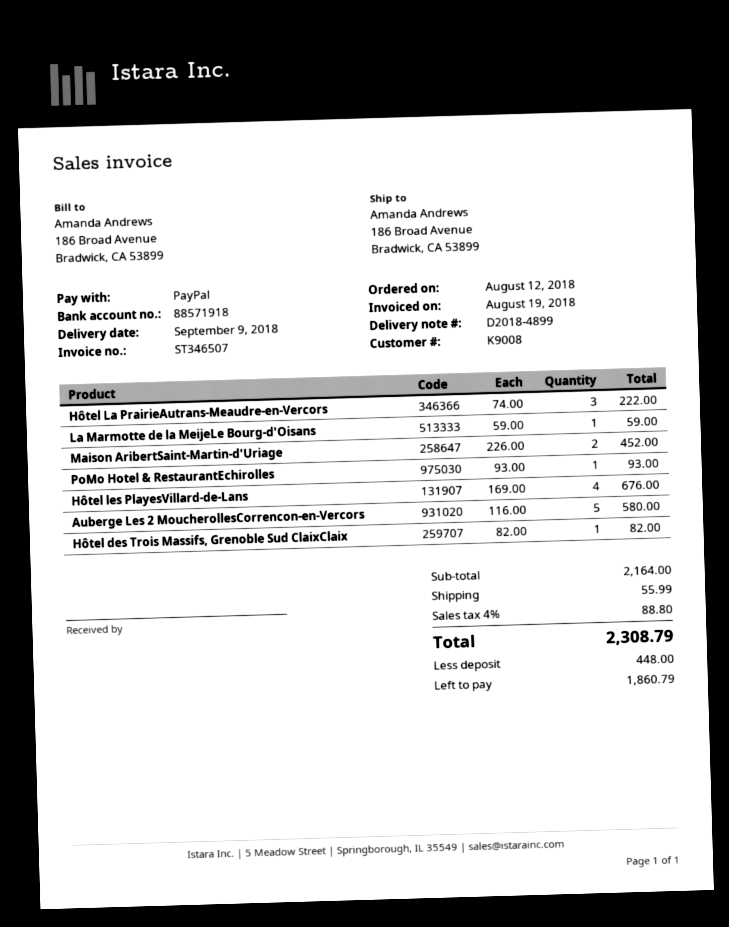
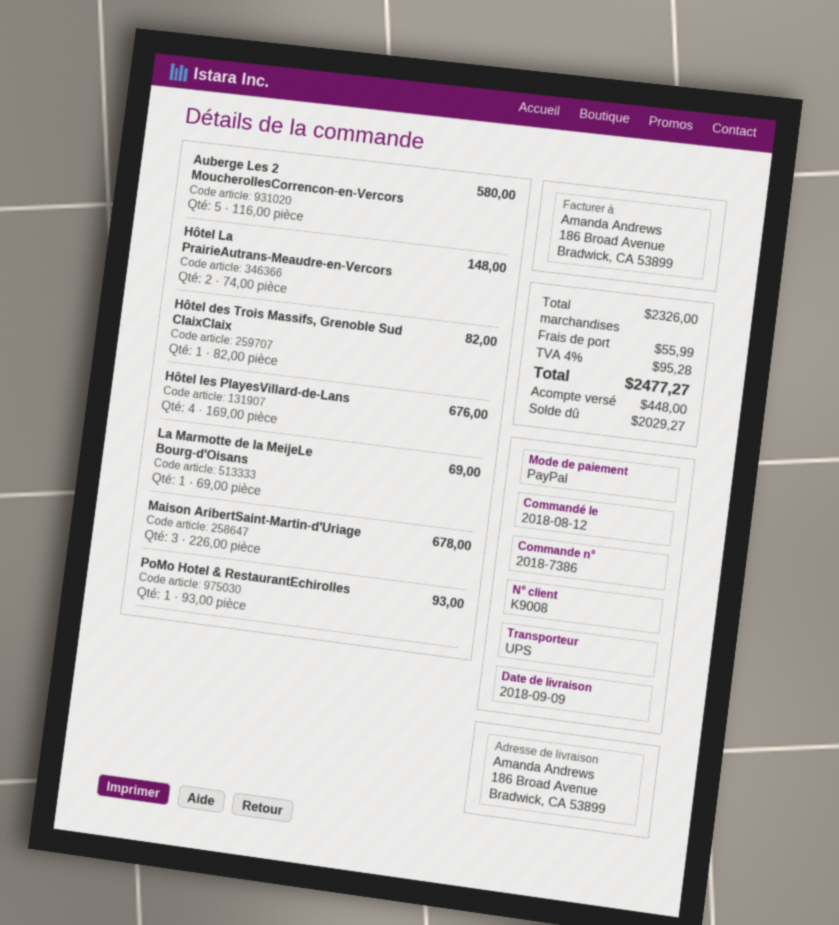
Hôtel La PrairieAutrans-Meaudre-en-Vercors: 3 x 74.00 = 222.00 -> 2 x 74.00 = 148.00
La Marmotte de la MeijeLe Bourg-d'Oisans: 1 x 59.00 = 59.00 -> 1 x 69.00 = 69.00
Maison AribertSaint-Martin-d'Uriage: 2 x 226.00 = 452.00 -> 3 x 226.00 = 678.00
subtotal: 2164.00 -> 2326.00
tax: 4% = 88.80 -> 4% = 95.28
total: 2308.79 -> 2477.27
balance: 1860.79 -> 2029.27

